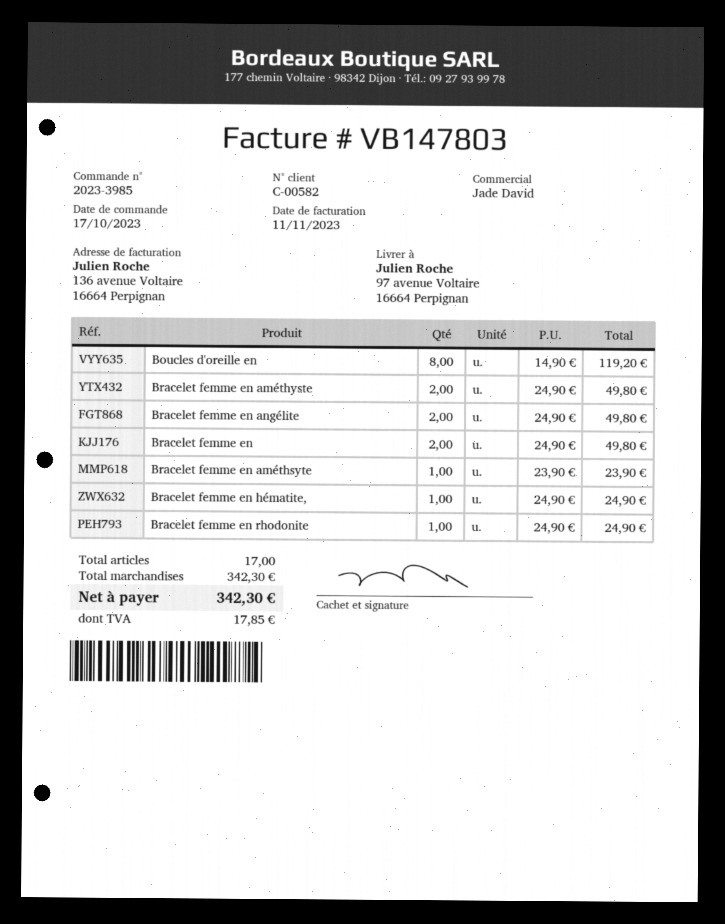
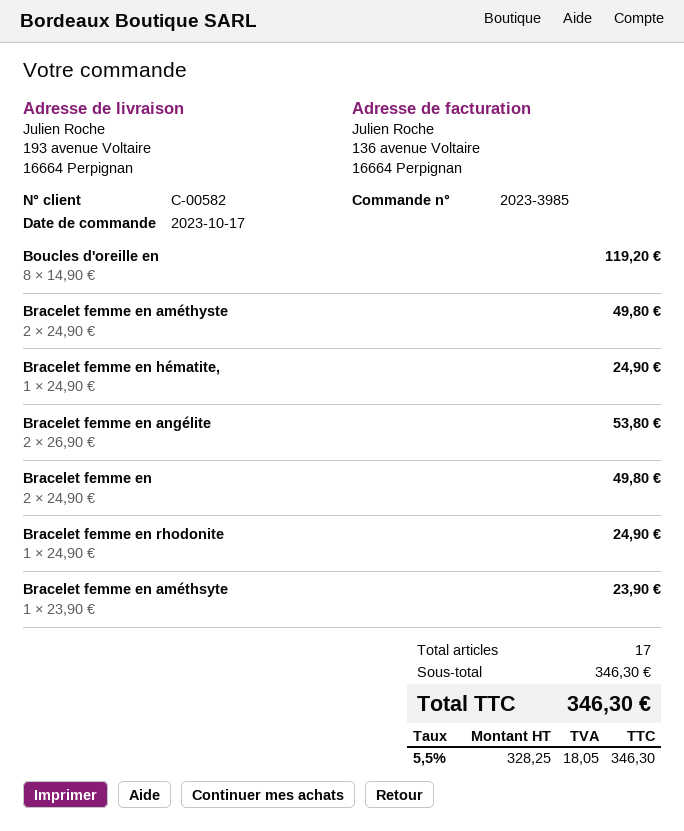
ship to: 97 avenue Voltaire, 16664 Perpignan -> 193 avenue Voltaire, 16664 Perpignan
Bracelet femme en angélite: 2 x 24.90 = 49.80 -> 2 x 26.90 = 53.80
subtotal: 342.30 -> 346.30
tax: 17.85 -> 18.05
total: 342.30 -> 346.30

